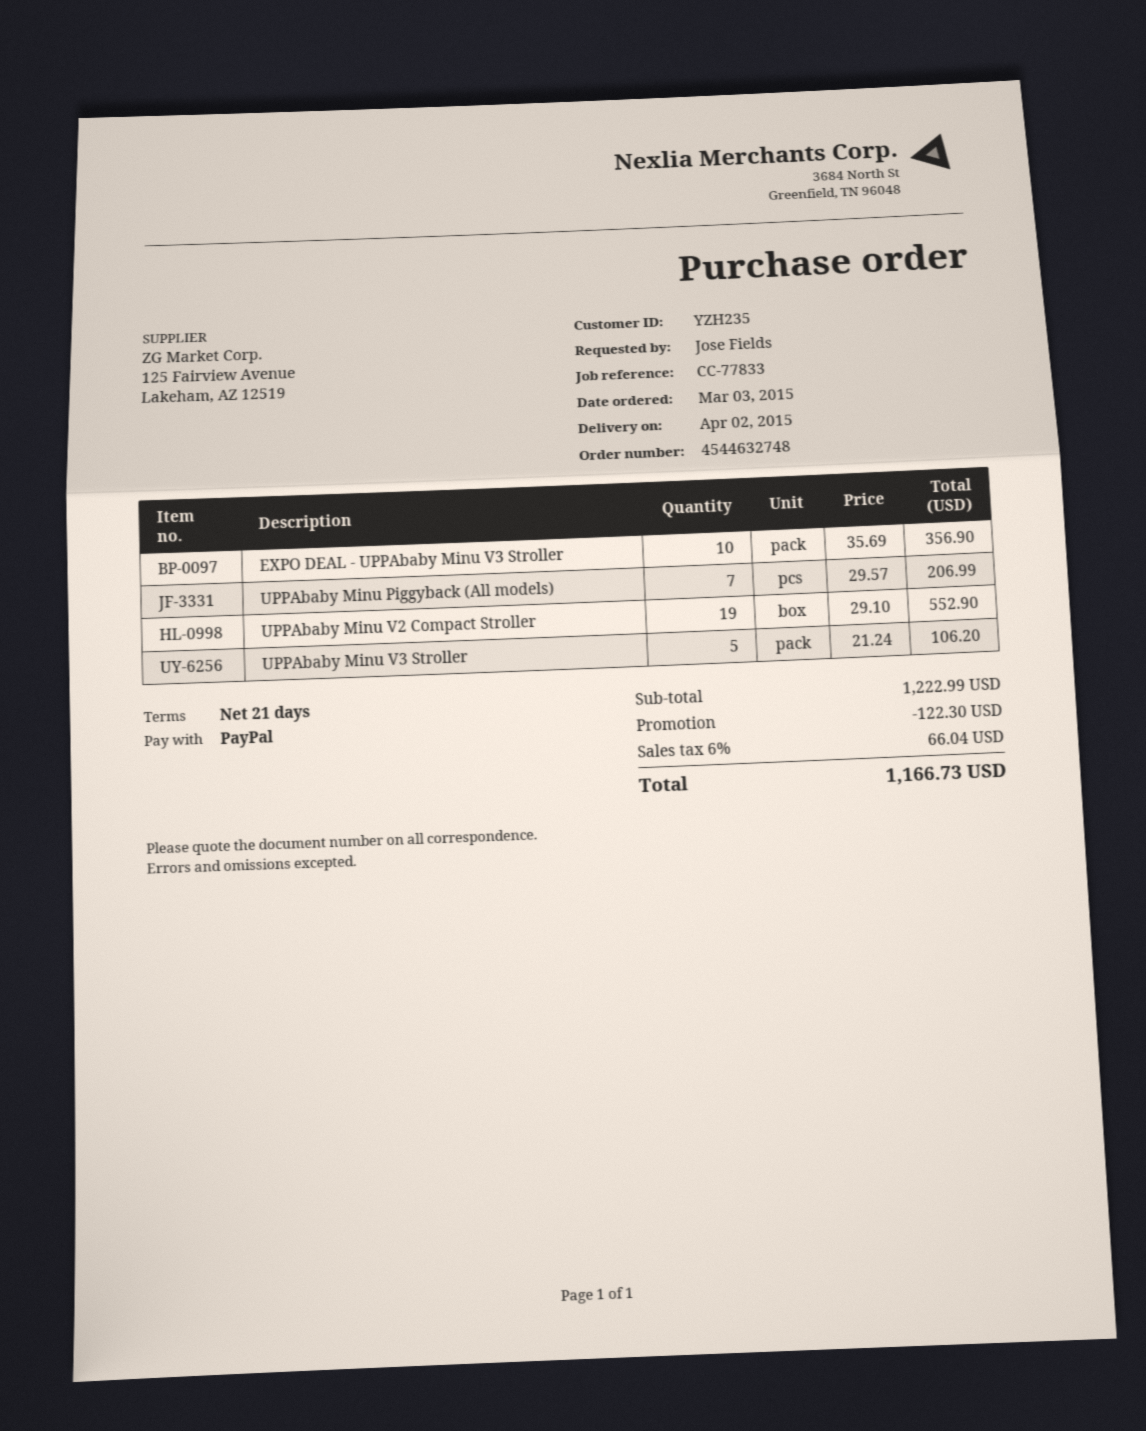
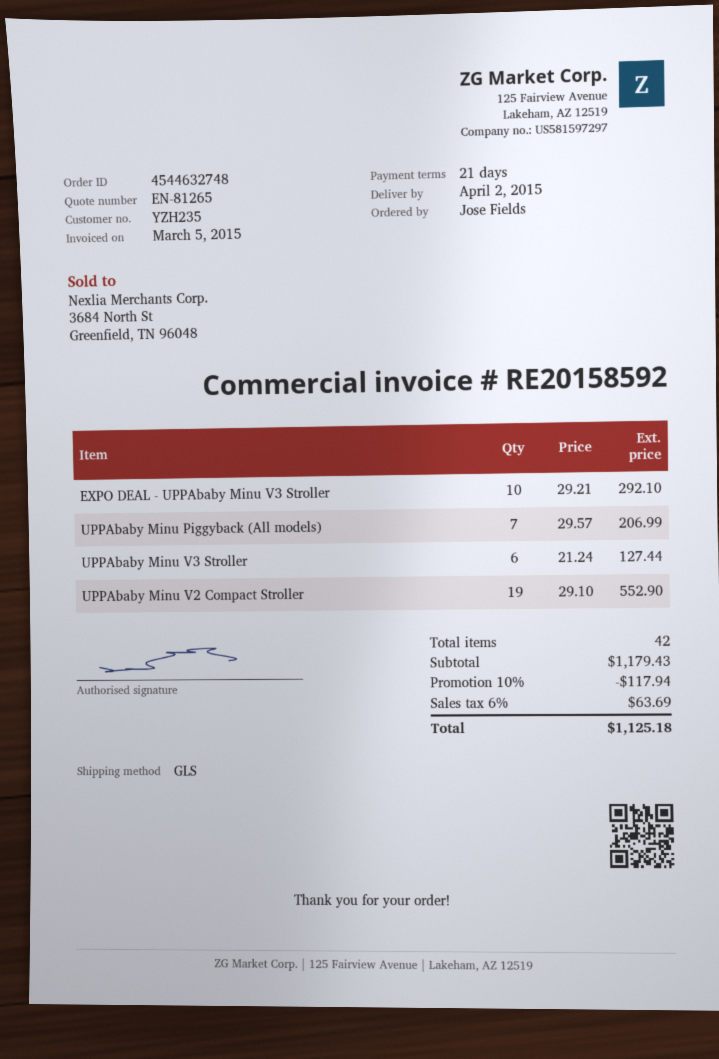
EXPO DEAL - UPPAbaby Minu V3 Stroller: 10 x 35.69 = 356.90 -> 10 x 29.21 = 292.10
UPPAbaby Minu V3 Stroller: 5 x 21.24 = 106.20 -> 6 x 21.24 = 127.44
subtotal: 1222.99 -> 1179.43
discount: 122.30 -> 117.94
tax: 6% = 66.04 -> 6% = 63.69
total: 1166.73 -> 1125.18

